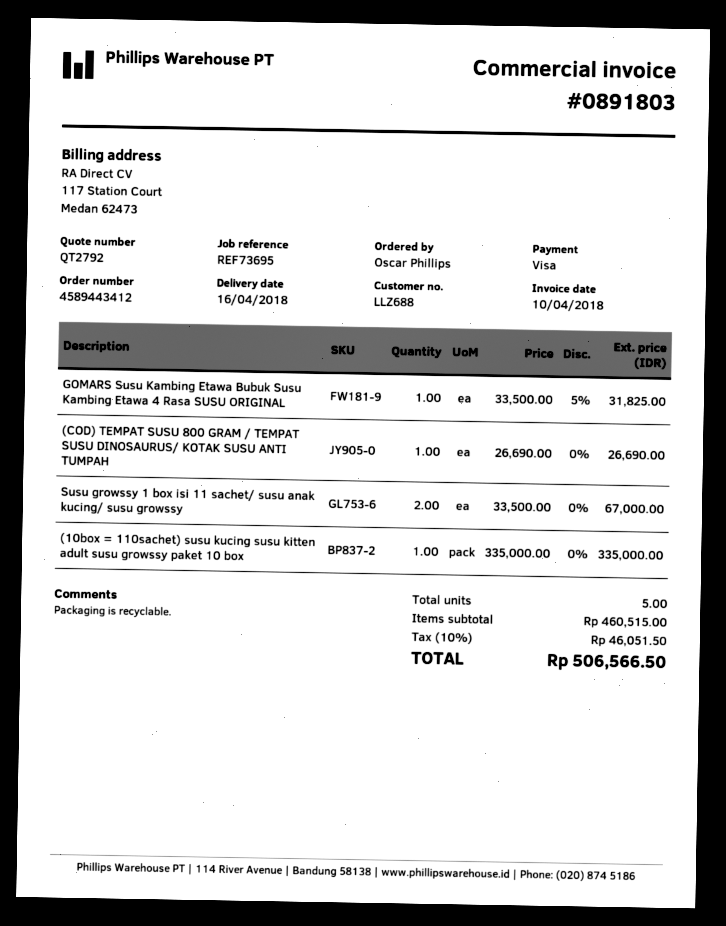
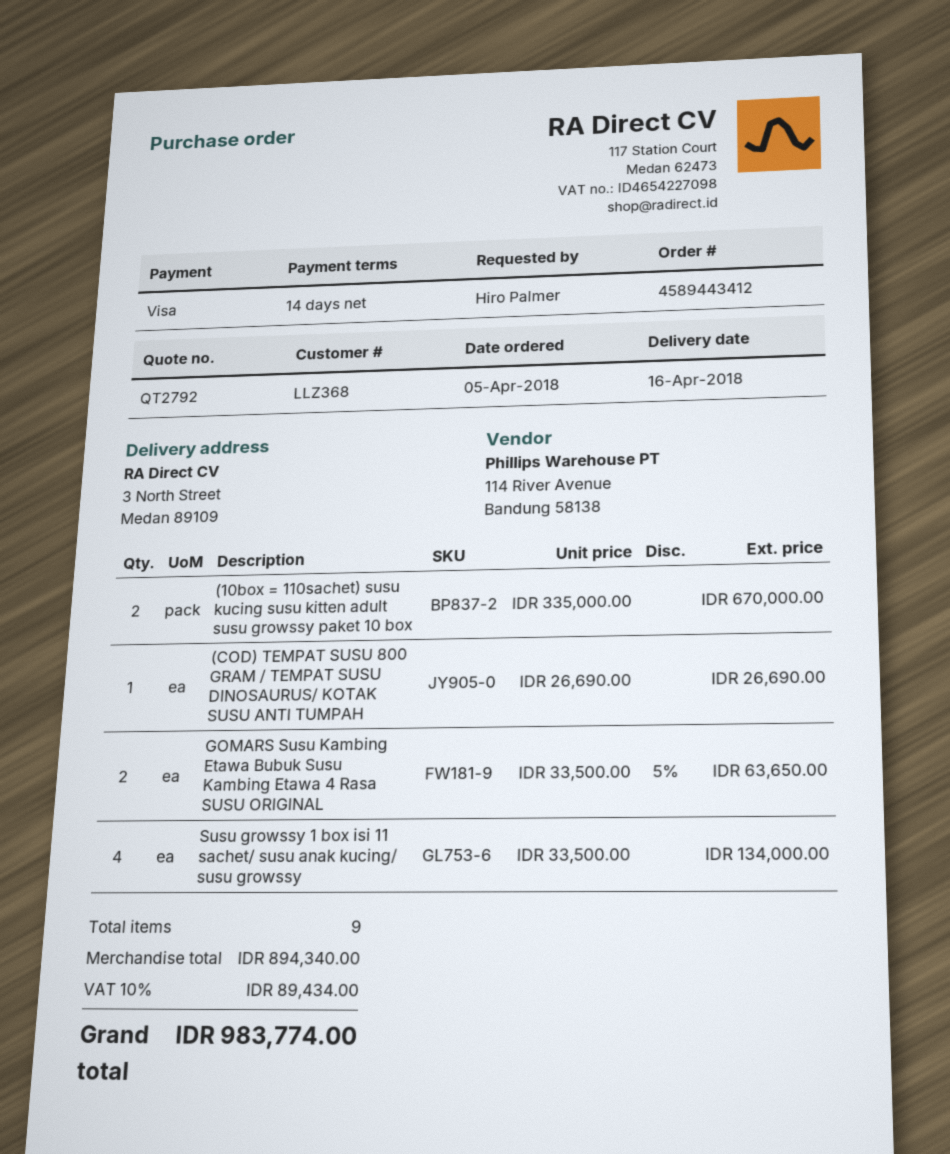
customer number: LLZ688 -> LLZ368
ordered by: Oscar Phillips -> Hiro Palmer
GOMARS Susu Kambing Etawa Bubuk Susu Kambing Etawa 4 Rasa SUSU ORIGINAL: 1 x 33500.00 - 5% = 31825.00 -> 2 x 33500.00 - 5% = 63650.00
Susu growssy 1 box isi 11 sachet/ susu anak kucing/ susu growssy: 2 x 33500.00 = 67000.00 -> 4 x 33500.00 = 134000.00
(10box = 110sachet) susu kucing susu kitten adult susu growssy paket 10 box: 1 x 335000.00 = 335000.00 -> 2 x 335000.00 = 670000.00
total quantity: 5 -> 9
subtotal: 460515.00 -> 894340.00
tax: 10% = 46051.50 -> 10% = 89434.00
total: 506566.50 -> 983774.00

